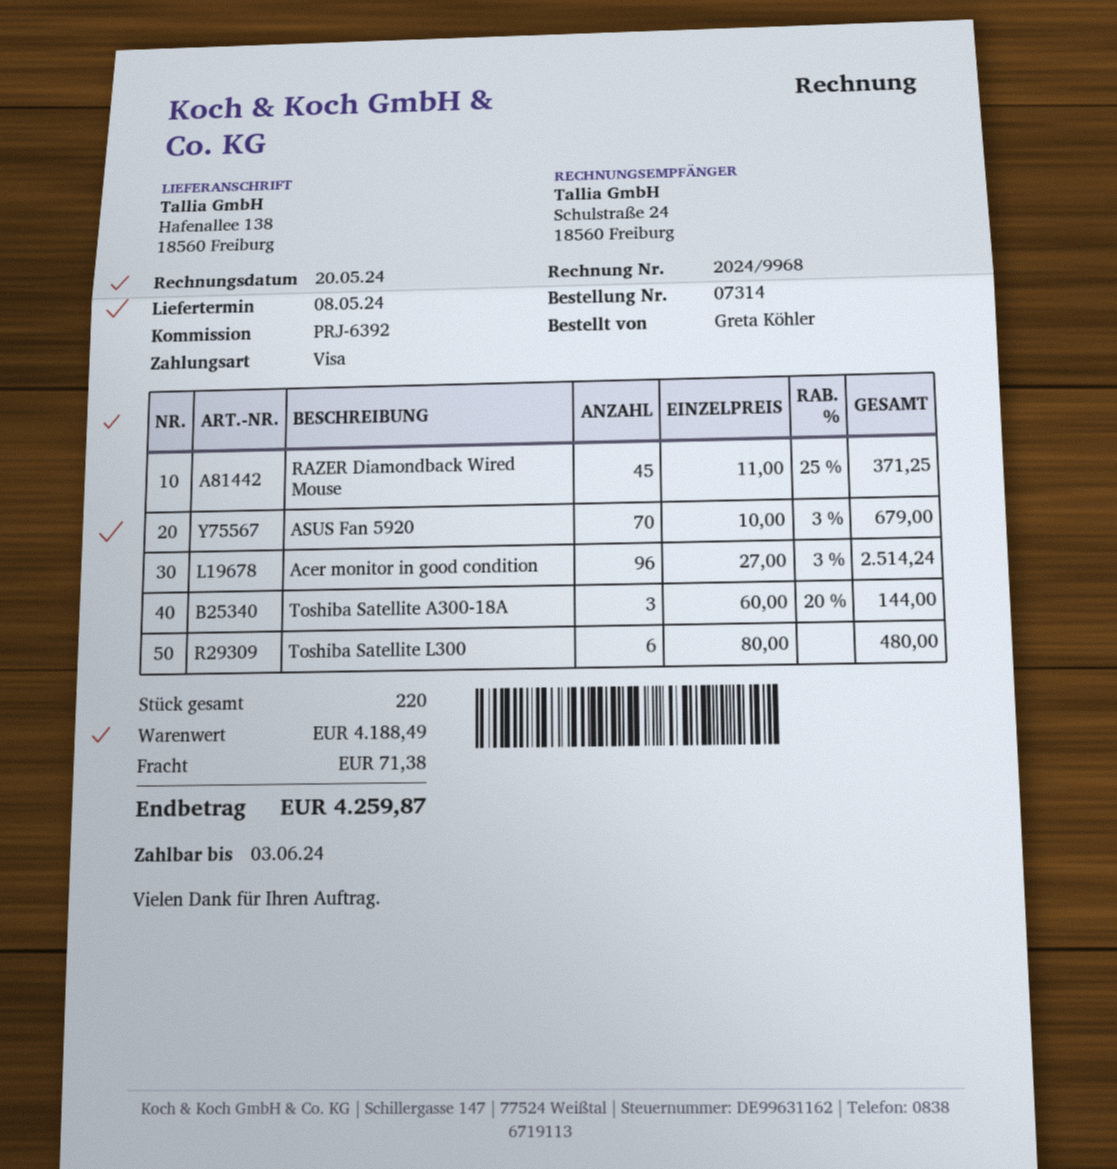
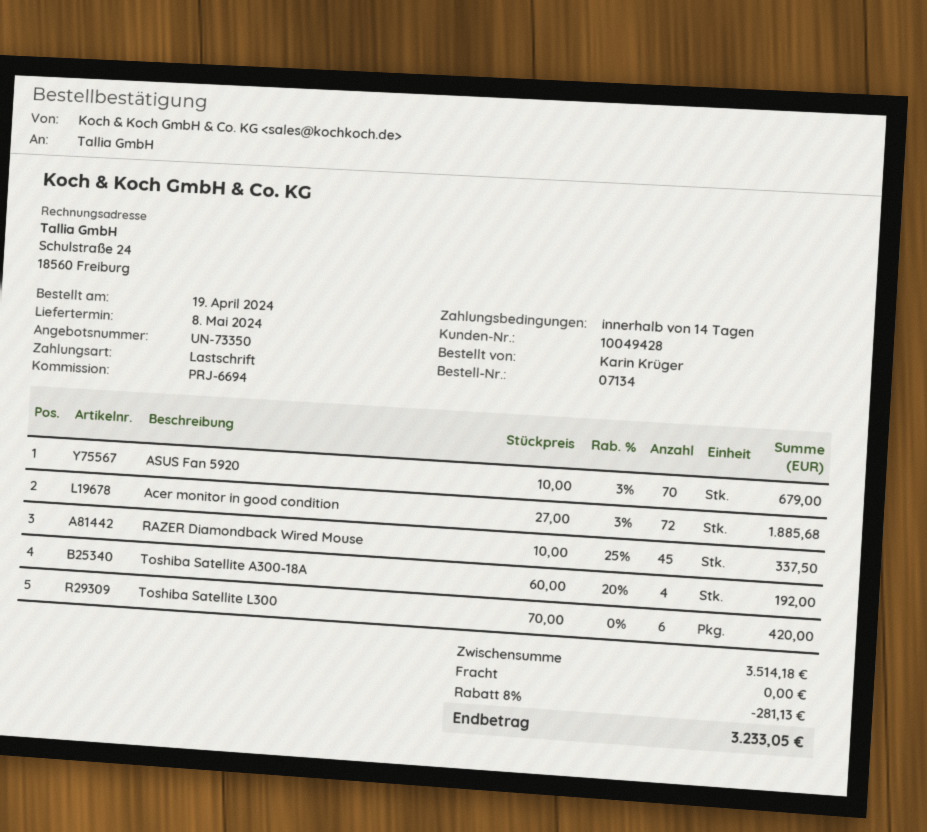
order number: 07314 -> 07134
reference: PRJ-6392 -> PRJ-6694
ordered by: Greta Köhler -> Karin Krüger
payment method: Visa -> direct debit
RAZER Diamondback Wired Mouse: 45 x 11.00 - 25% = 371.25 -> 45 x 10.00 - 25% = 337.50
Acer monitor in good condition: 96 x 27.00 - 3% = 2514.24 -> 72 x 27.00 - 3% = 1885.68
Toshiba Satellite A300-18A: 3 x 60.00 - 20% = 144.00 -> 4 x 60.00 - 20% = 192.00
Toshiba Satellite L300: 6 x 80.00 = 480.00 -> 6 x 70.00 = 420.00
subtotal: 4188.49 -> 3514.18
discount: none -> 8% = 281.13
shipping: 71.38 -> 0.00
total: 4259.87 -> 3233.05

